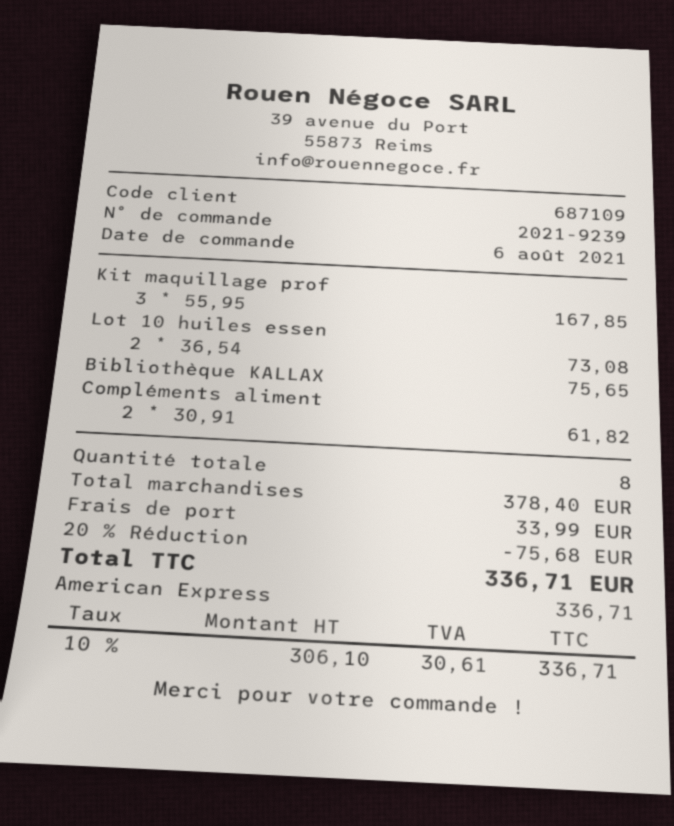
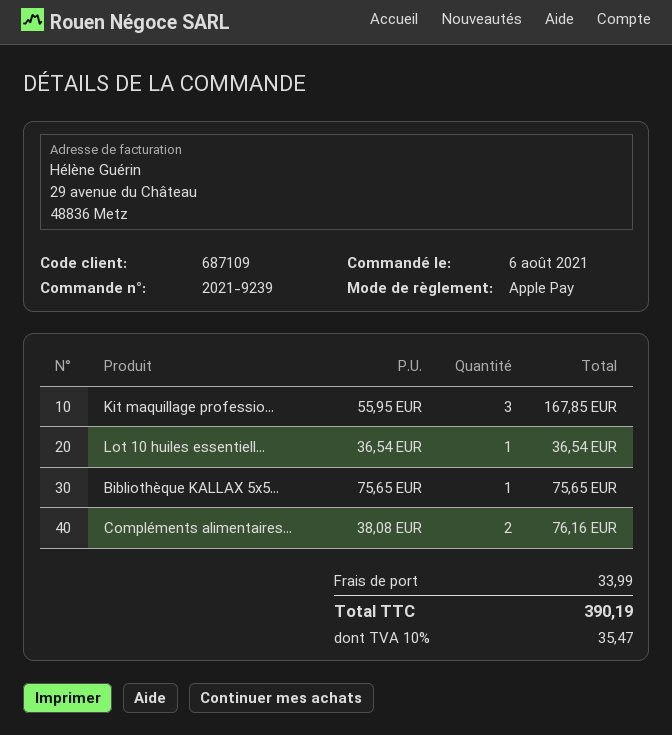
payment method: American Express -> Apple Pay
Lot 10 huiles essen: 2 x 36.54 = 73.08 -> 1 x 36.54 = 36.54
Compléments aliment: 2 x 30.91 = 61.82 -> 2 x 38.08 = 76.16
discount: 20% = 75.68 -> none
tax: 10% = 30.61 -> 10% = 35.47
total: 336.71 -> 390.19

